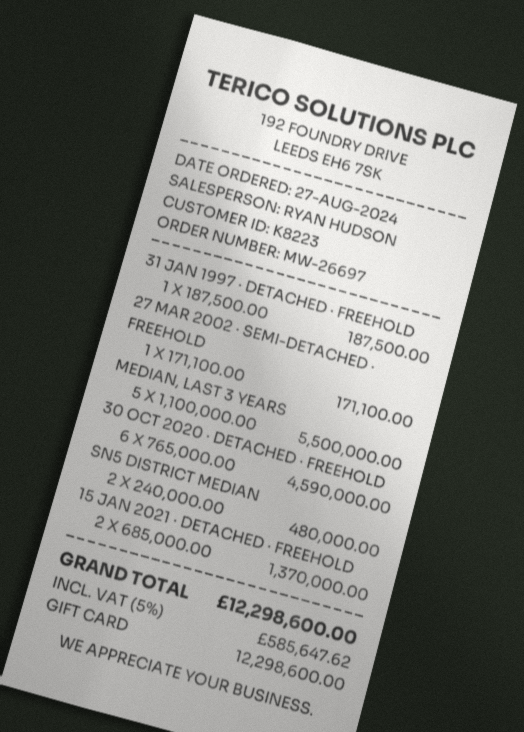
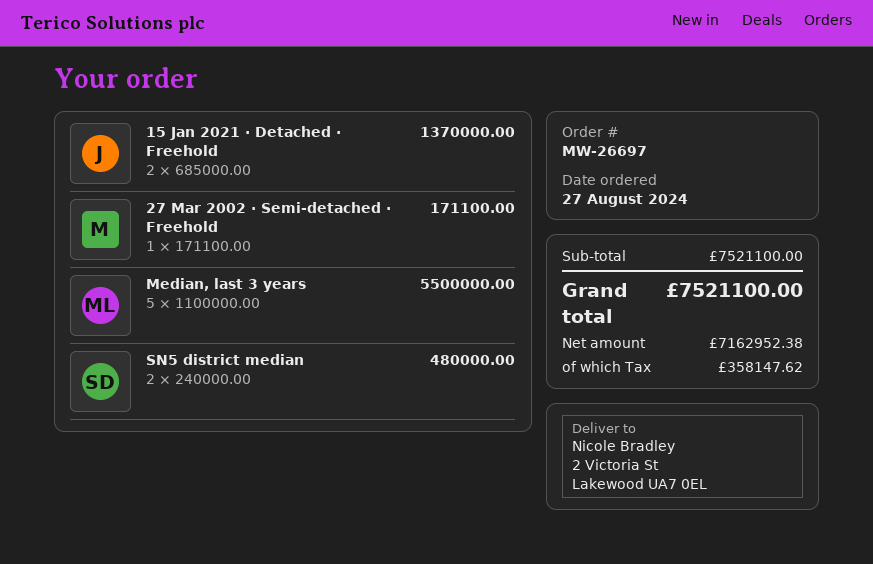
31 JAN 1997 · DETACHED · FREEHOLD: 1 x 187500.00 = 187500.00 -> none
30 OCT 2020 · DETACHED · FREEHOLD: 6 x 765000.00 = 4590000.00 -> none
tax: 585647.62 -> 358147.62
total: 12298600.00 -> 7521100.00

